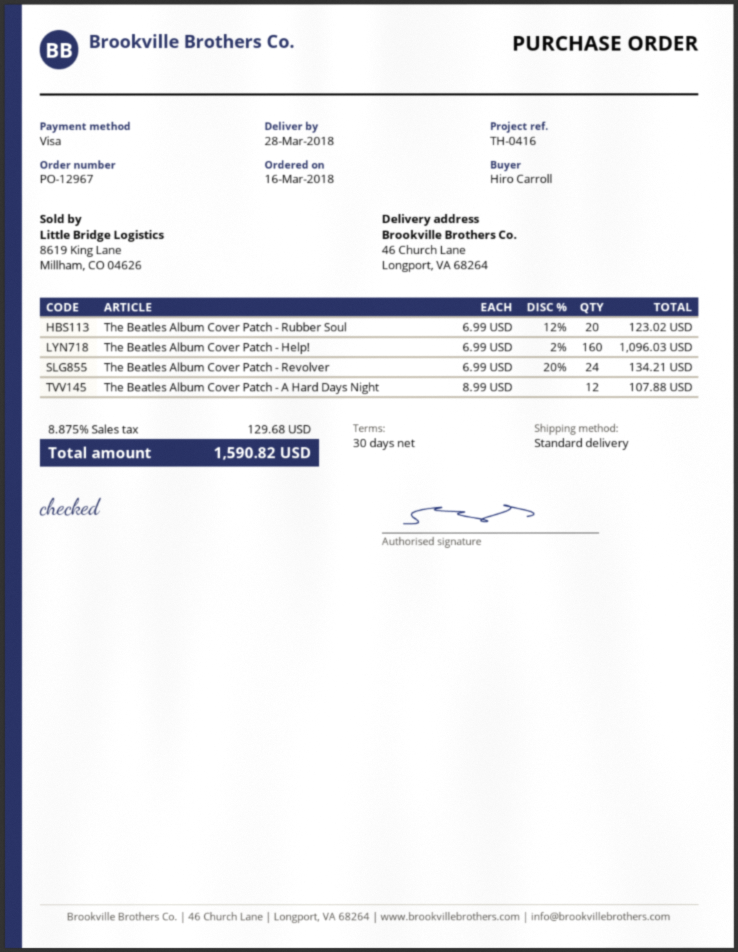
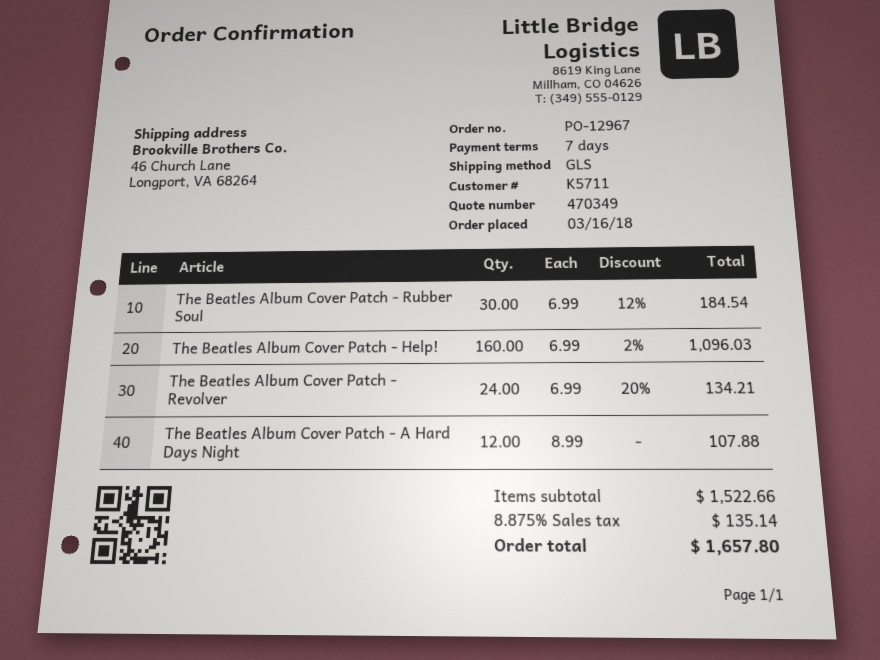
payment terms: 30 days -> 7 days
shipping method: standard -> GLS
The Beatles Album Cover Patch - Rubber Soul: 20 x 6.99 - 12% = 123.02 -> 30 x 6.99 - 12% = 184.54
tax: 8.875% = 129.68 -> 8.875% = 135.14
total: 1590.82 -> 1657.80

